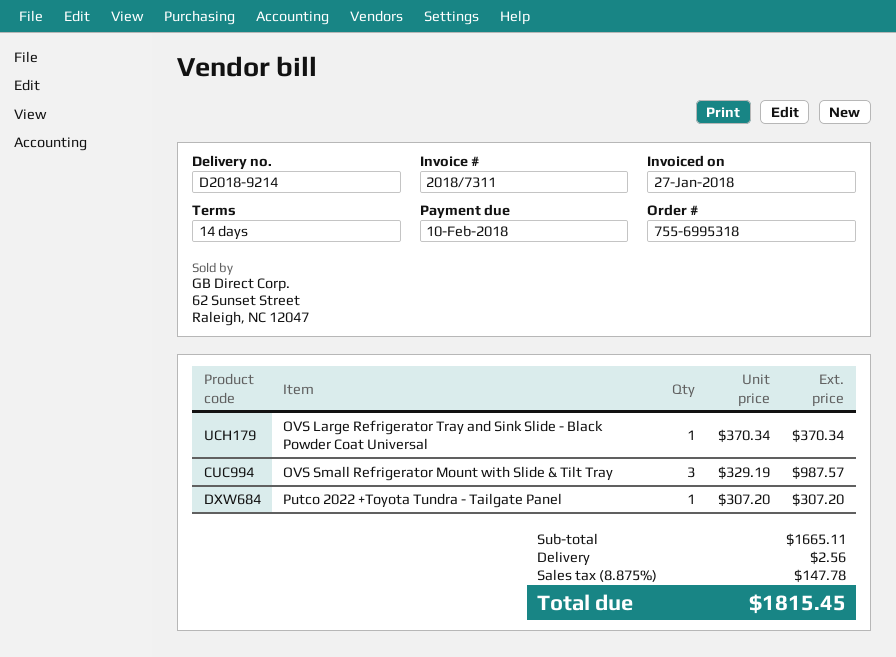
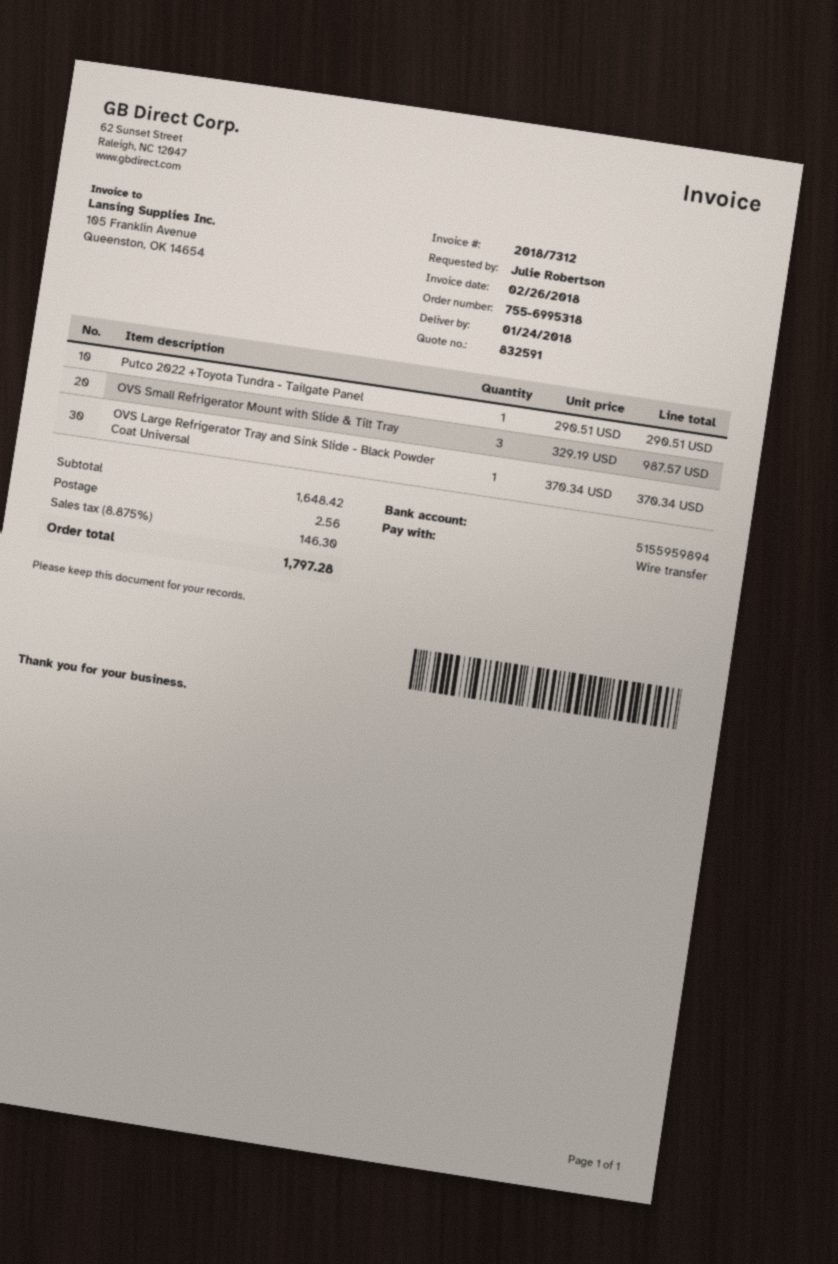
invoice number: 2018/7311 -> 2018/7312
invoice date: 2018-01-27 -> 2018-02-26
Putco 2022 +Toyota Tundra - Tailgate Panel: 1 x 307.20 = 307.20 -> 1 x 290.51 = 290.51
subtotal: 1665.11 -> 1648.42
tax: 8.875% = 147.78 -> 8.875% = 146.30
total: 1815.45 -> 1797.28

